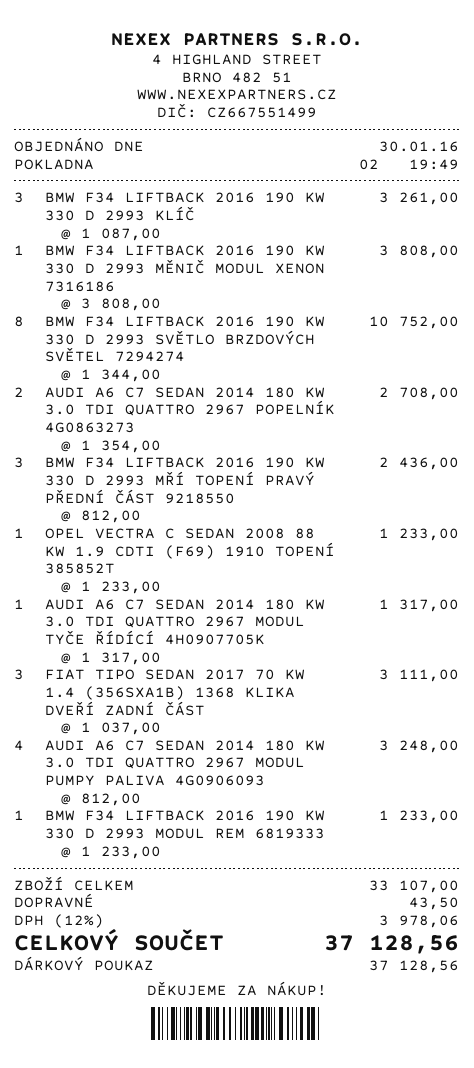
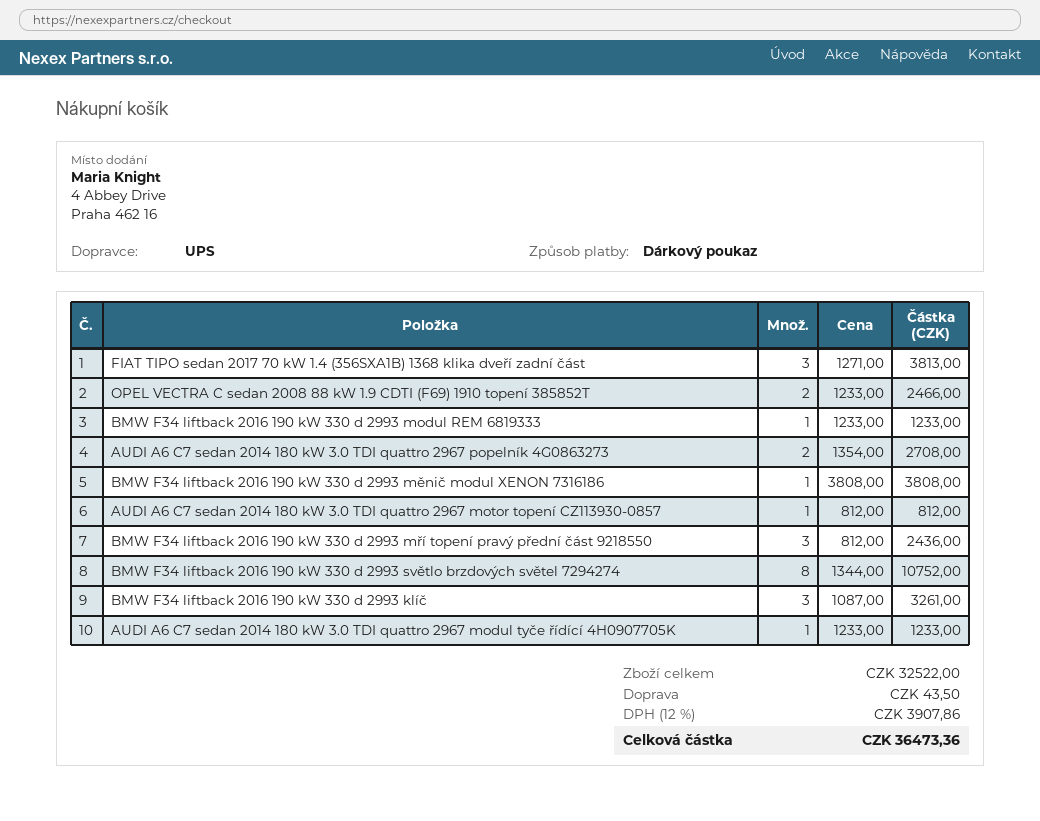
OPEL VECTRA C SEDAN 2008 88 KW 1.9 CDTI (F69) 1910 TOPENÍ 385852T: 1 x 1233.00 = 1233.00 -> 2 x 1233.00 = 2466.00
AUDI A6 C7 SEDAN 2014 180 KW 3.0 TDI QUATTRO 2967 MODUL TYČE ŘÍDÍCÍ 4H0907705K: 1 x 1317.00 = 1317.00 -> 1 x 1233.00 = 1233.00
FIAT TIPO SEDAN 2017 70 KW 1.4 (356SXA1B) 1368 KLIKA DVEŘÍ ZADNÍ ČÁST: 3 x 1037.00 = 3111.00 -> 3 x 1271.00 = 3813.00
AUDI A6 C7 SEDAN 2014 180 KW 3.0 TDI QUATTRO 2967 MODUL PUMPY PALIVA 4G0906093: 4 x 812.00 = 3248.00 -> none
AUDI A6 C7 sedan 2014 180 kW 3.0 TDI quattro 2967 motor topení CZ113930-0857: none -> 1 x 812.00 = 812.00
subtotal: 33107.00 -> 32522.00
tax: 12% = 3978.06 -> 12% = 3907.86
total: 37128.56 -> 36473.36

